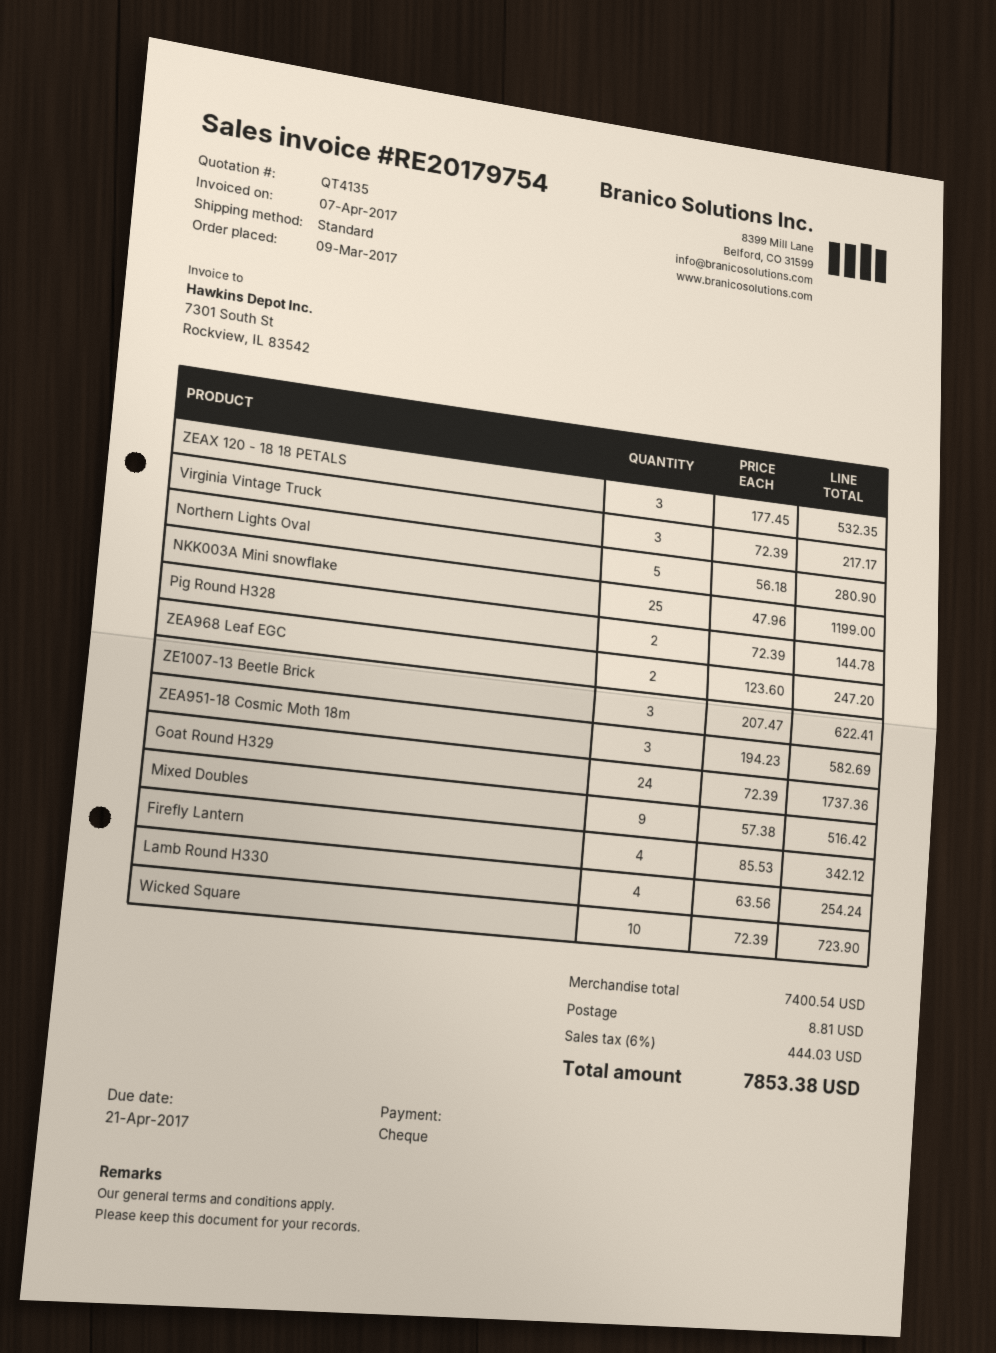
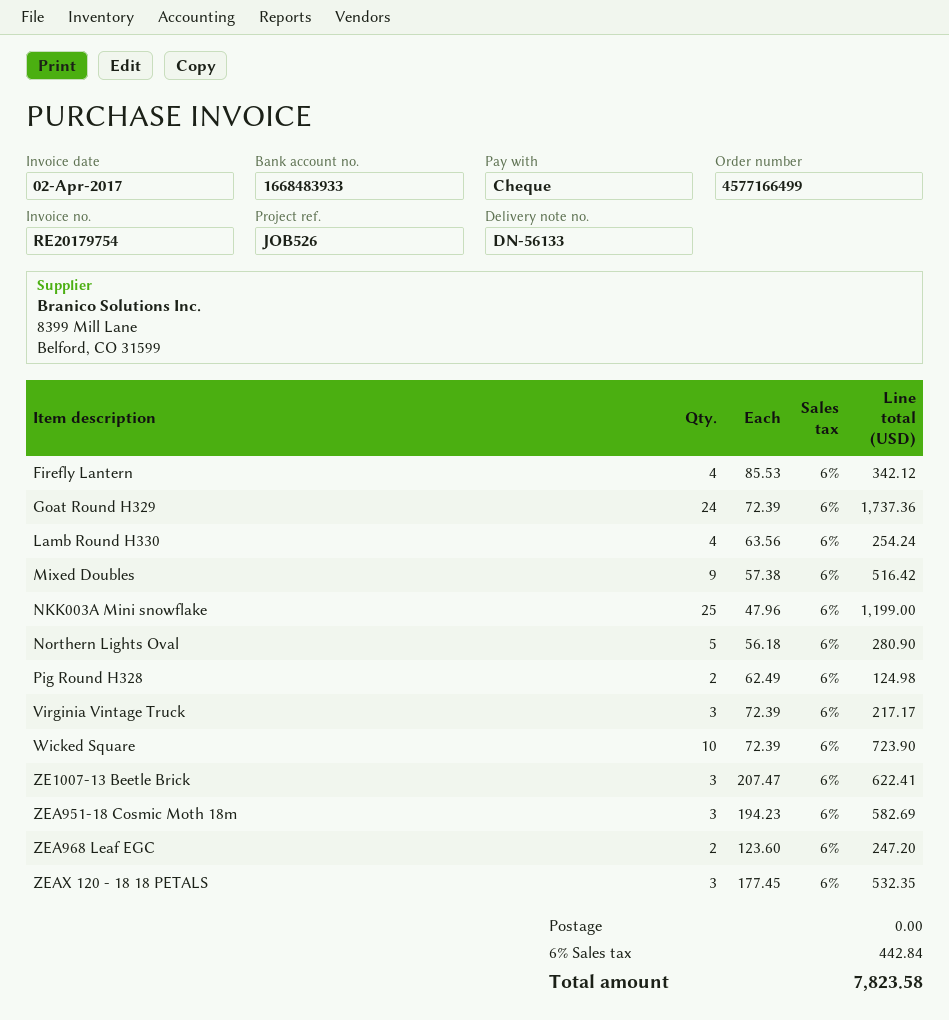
invoice date: 2017-04-07 -> 2017-04-02
Pig Round H328: 2 x 72.39 = 144.78 -> 2 x 62.49 = 124.98
shipping: 8.81 -> 0.00
tax: 6% = 444.03 -> 6% = 442.84
total: 7853.38 -> 7823.58

